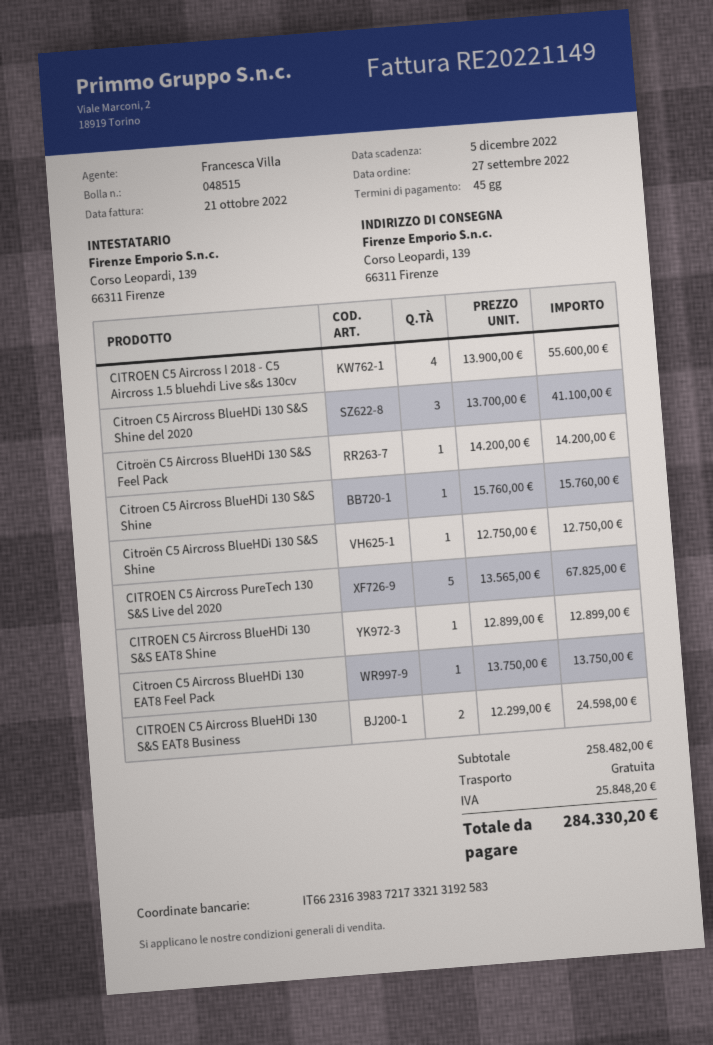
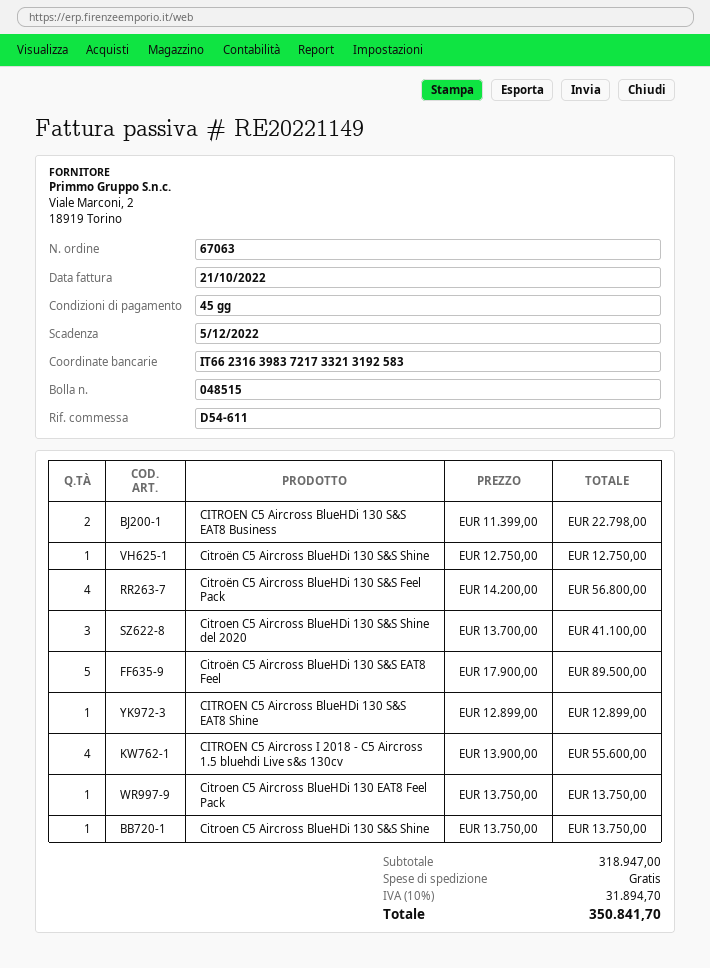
Citroën C5 Aircross BlueHDi 130 S&S Feel Pack: 1 x 14200.00 = 14200.00 -> 4 x 14200.00 = 56800.00
Citroen C5 Aircross BlueHDi 130 S&S Shine: 1 x 15760.00 = 15760.00 -> 1 x 13750.00 = 13750.00
CITROEN C5 Aircross PureTech 130 S&S Live del 2020: 5 x 13565.00 = 67825.00 -> none
CITROEN C5 Aircross BlueHDi 130 S&S EAT8 Business: 2 x 12299.00 = 24598.00 -> 2 x 11399.00 = 22798.00
Citroën C5 Aircross BlueHDi 130 S&S EAT8 Feel: none -> 5 x 17900.00 = 89500.00
subtotal: 258482.00 -> 318947.00
tax: 25848.20 -> 31894.70
total: 284330.20 -> 350841.70

